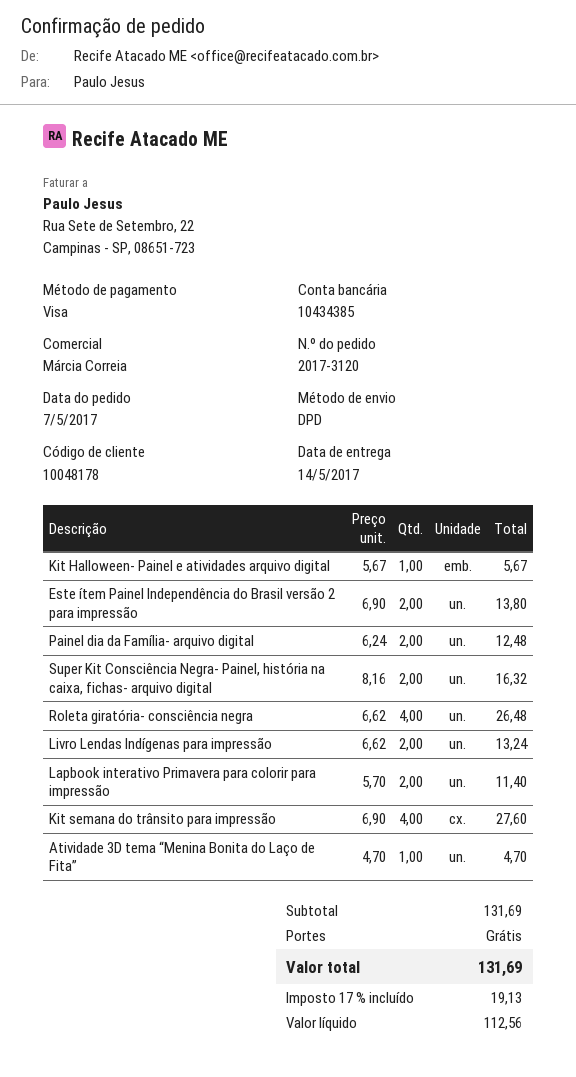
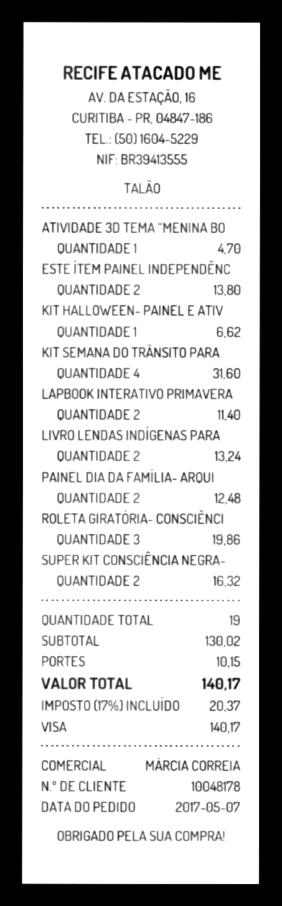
Kit Halloween- Painel e atividades arquivo digital: 1 for 5.67 -> 1 for 6.62
Roleta giratória- consciência negra: 4 for 26.48 -> 3 for 19.86
Kit semana do trânsito para impressão: 4 for 27.60 -> 4 for 31.60
subtotal: 131.69 -> 130.02
shipping: 0.00 -> 10.15
tax: 17% = 19.13 -> 17% = 20.37
total: 131.69 -> 140.17

